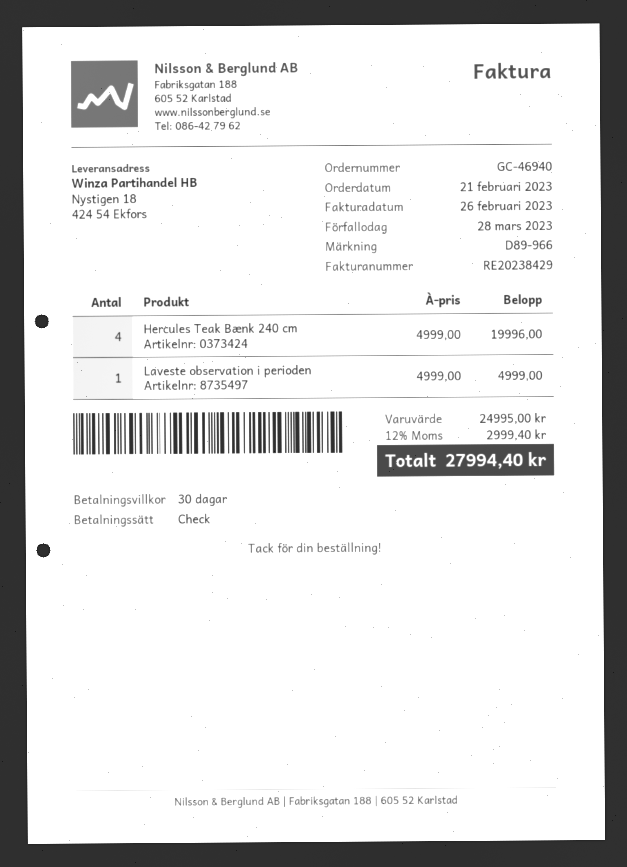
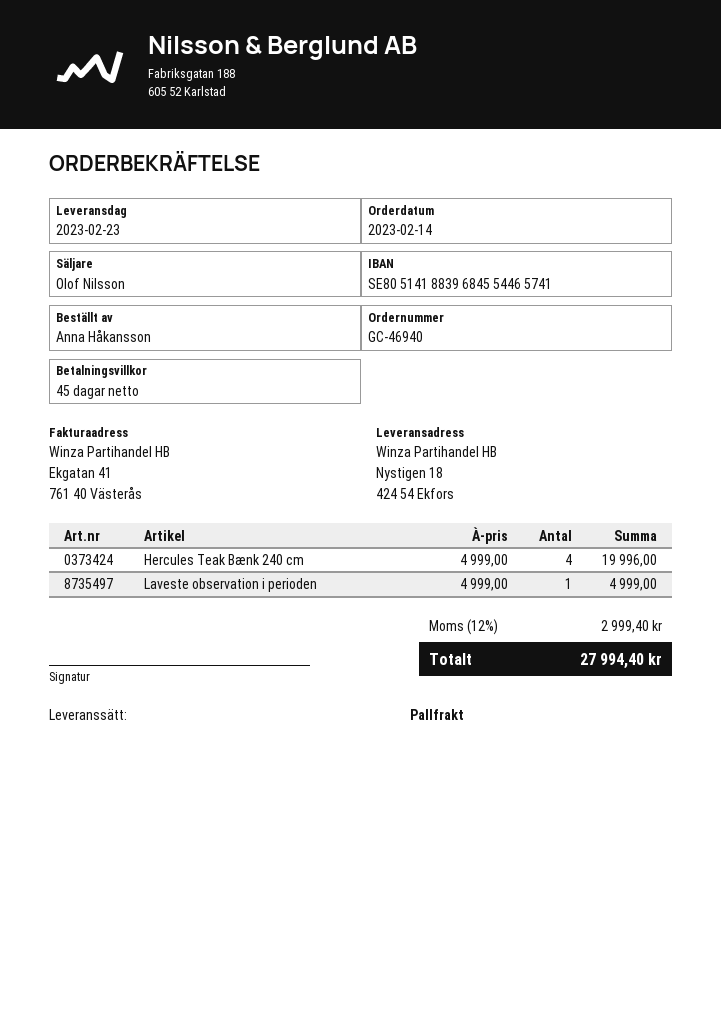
order date: 2023-02-21 -> 2023-02-14
payment terms: 30 days -> 45 days

